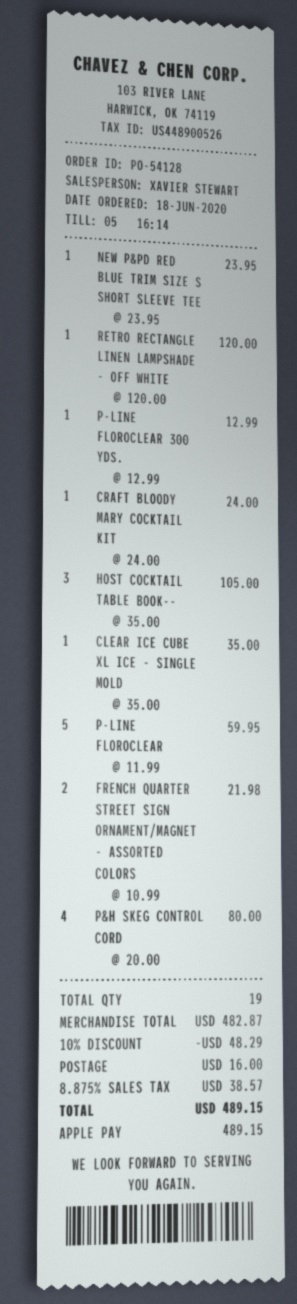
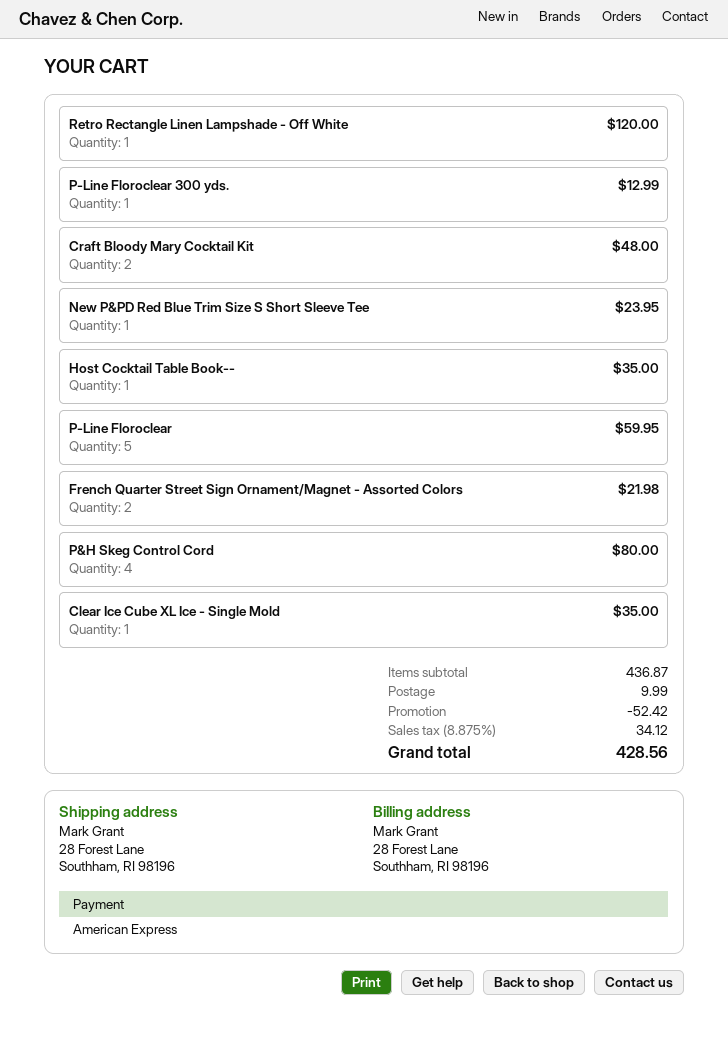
payment method: Apple Pay -> American Express
CRAFT BLOODY MARY COCKTAIL KIT: 1 for 24.00 -> 2 for 48.00
HOST COCKTAIL TABLE BOOK--: 3 for 105.00 -> 1 for 35.00
subtotal: 482.87 -> 436.87
discount: 48.29 -> 52.42
shipping: 16.00 -> 9.99
tax: 8.875% = 38.57 -> 8.875% = 34.12
total: 489.15 -> 428.56

